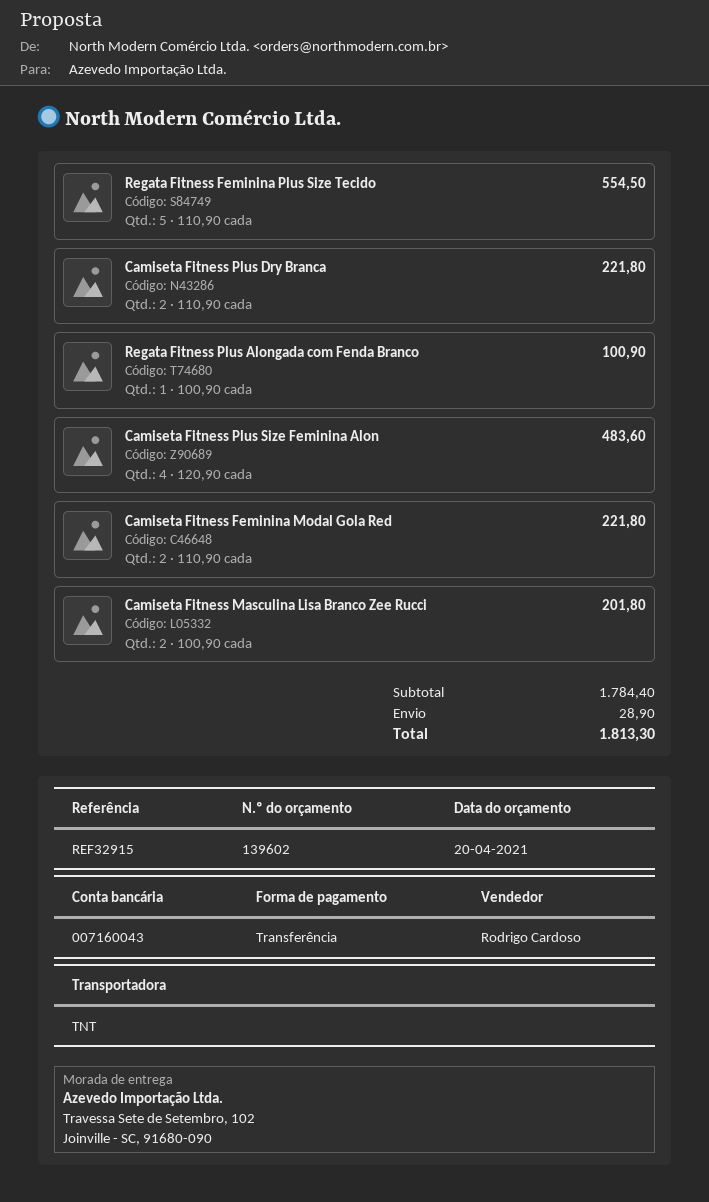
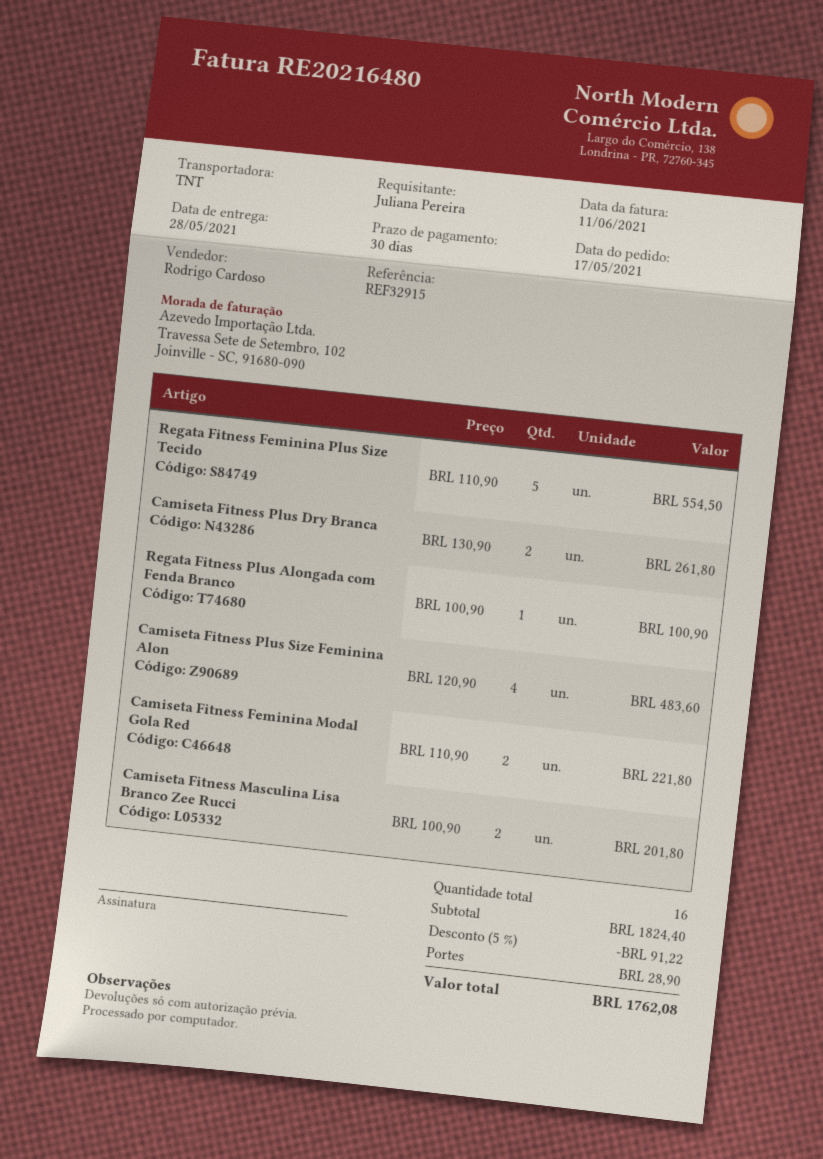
Camiseta Fitness Plus Dry Branca: 2 x 110.90 = 221.80 -> 2 x 130.90 = 261.80
subtotal: 1784.40 -> 1824.40
discount: none -> 5% = 91.22
total: 1813.30 -> 1762.08

